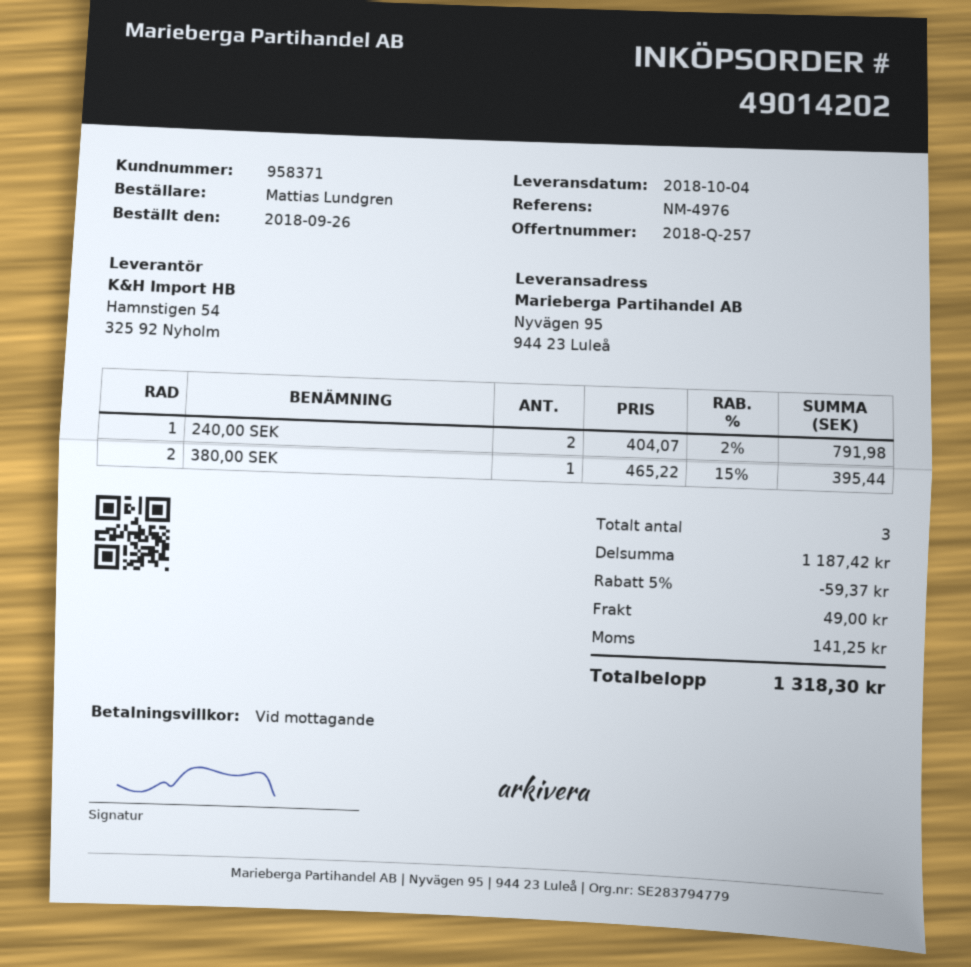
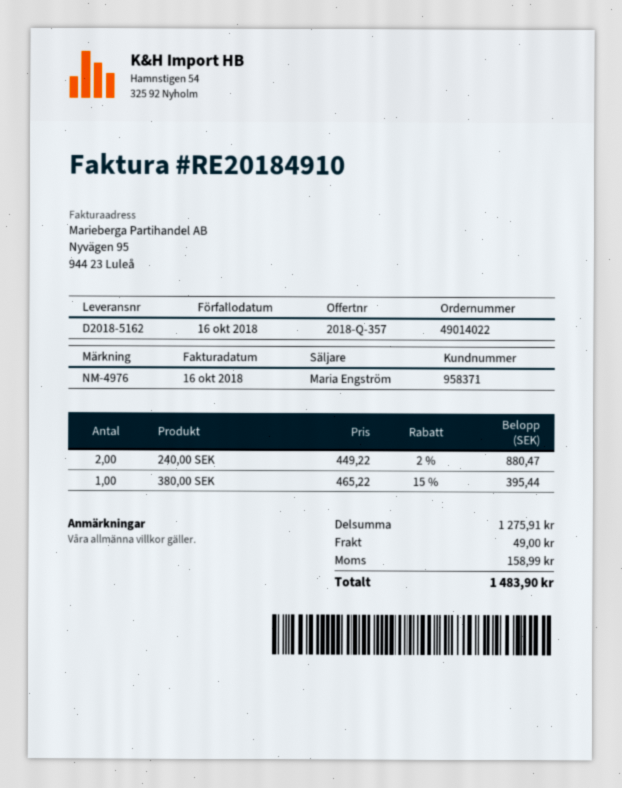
quote number: 2018-Q-257 -> 2018-Q-357
order number: 49014202 -> 49014022
240,00 SEK: 2 x 404.07 - 2% = 791.98 -> 2 x 449.22 - 2% = 880.47
subtotal: 1187.42 -> 1275.91
discount: 5% = 59.37 -> none
tax: 141.25 -> 158.99
total: 1318.30 -> 1483.90

